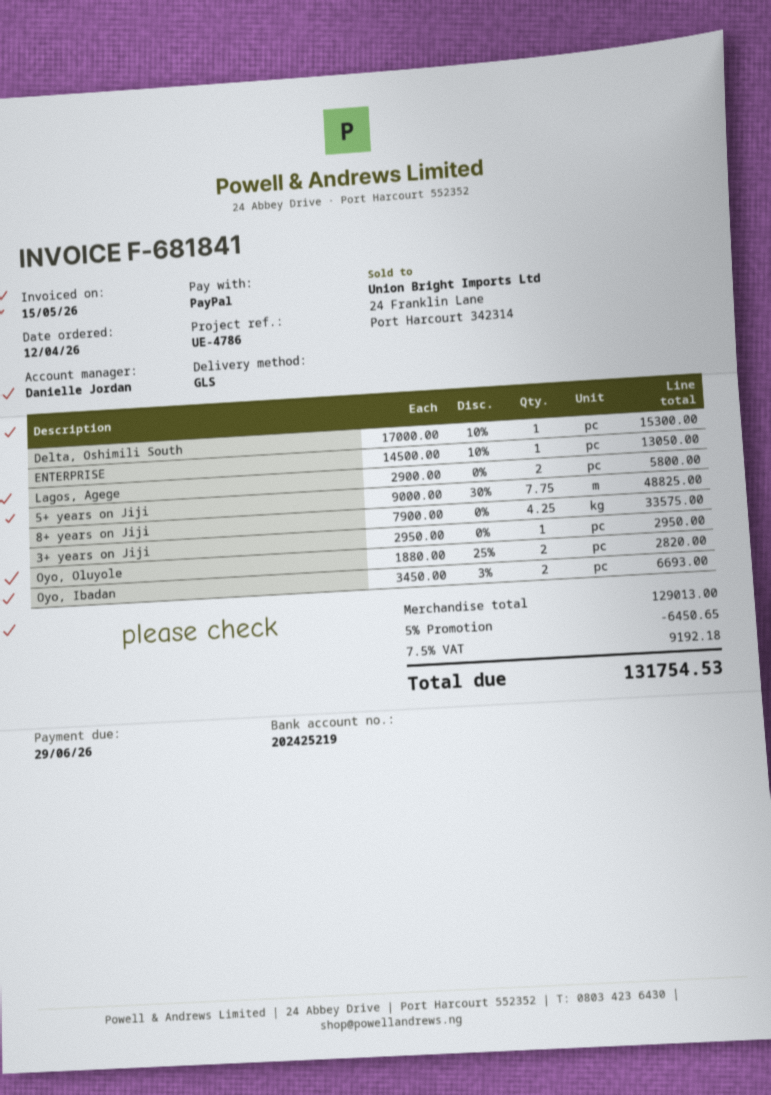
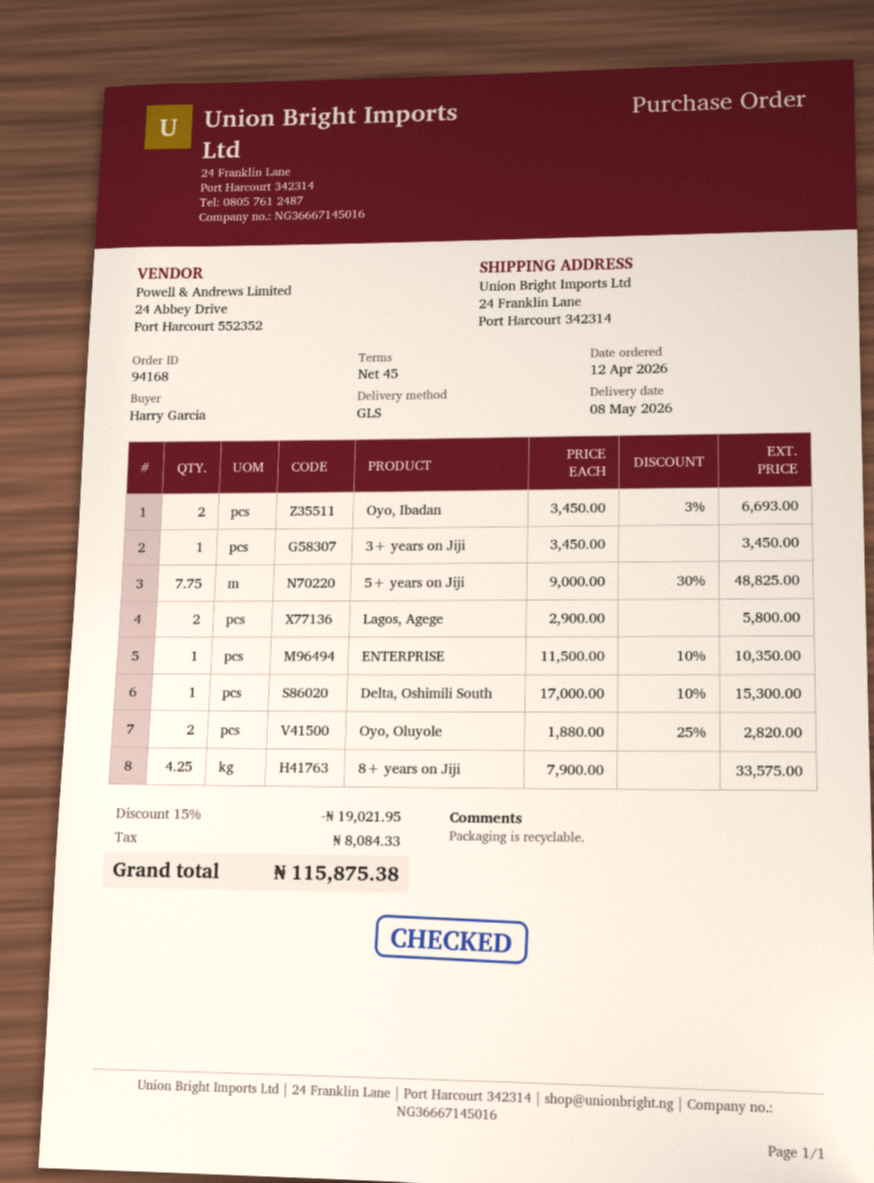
ENTERPRISE: 1 x 14500.00 - 10% = 13050.00 -> 1 x 11500.00 - 10% = 10350.00
3+ years on Jiji: 1 x 2950.00 = 2950.00 -> 1 x 3450.00 = 3450.00
discount: 5% = 6450.65 -> 15% = 19021.95
tax: 9192.18 -> 8084.33
total: 131754.53 -> 115875.38

